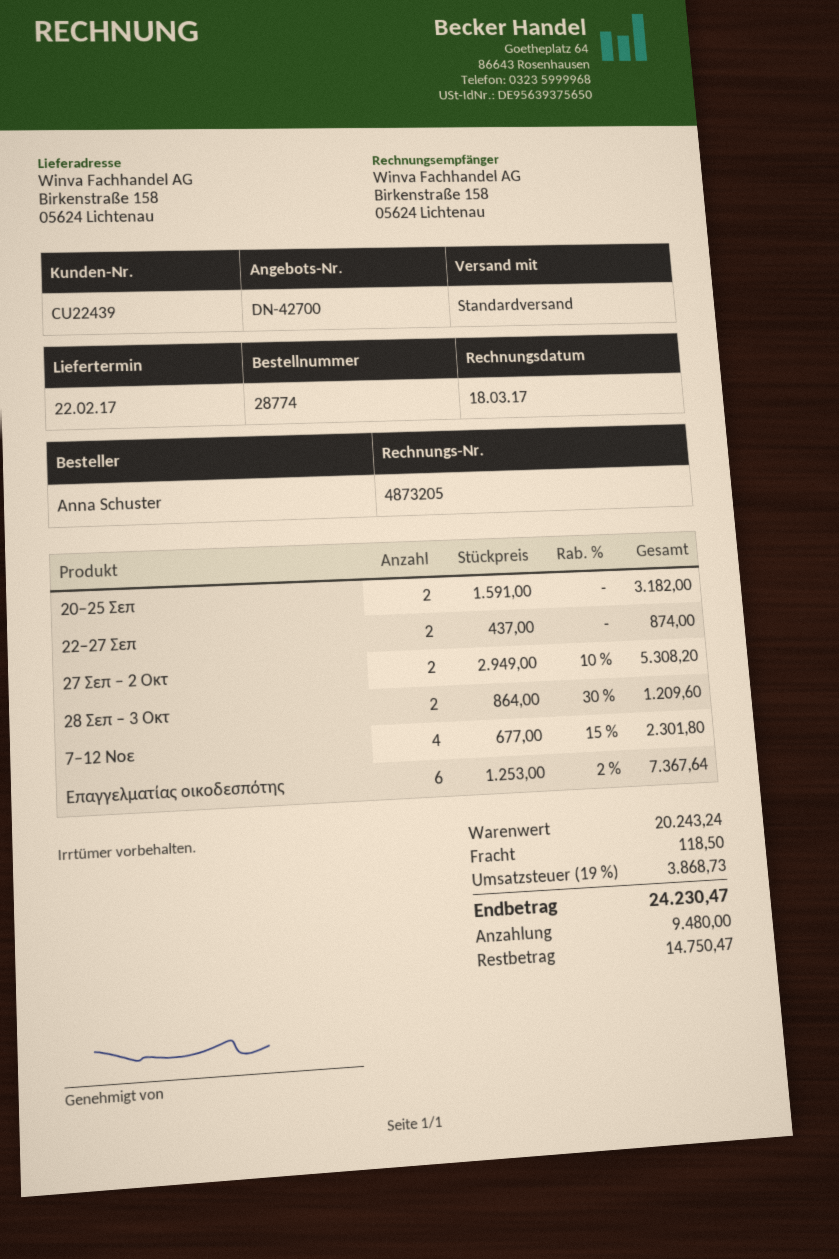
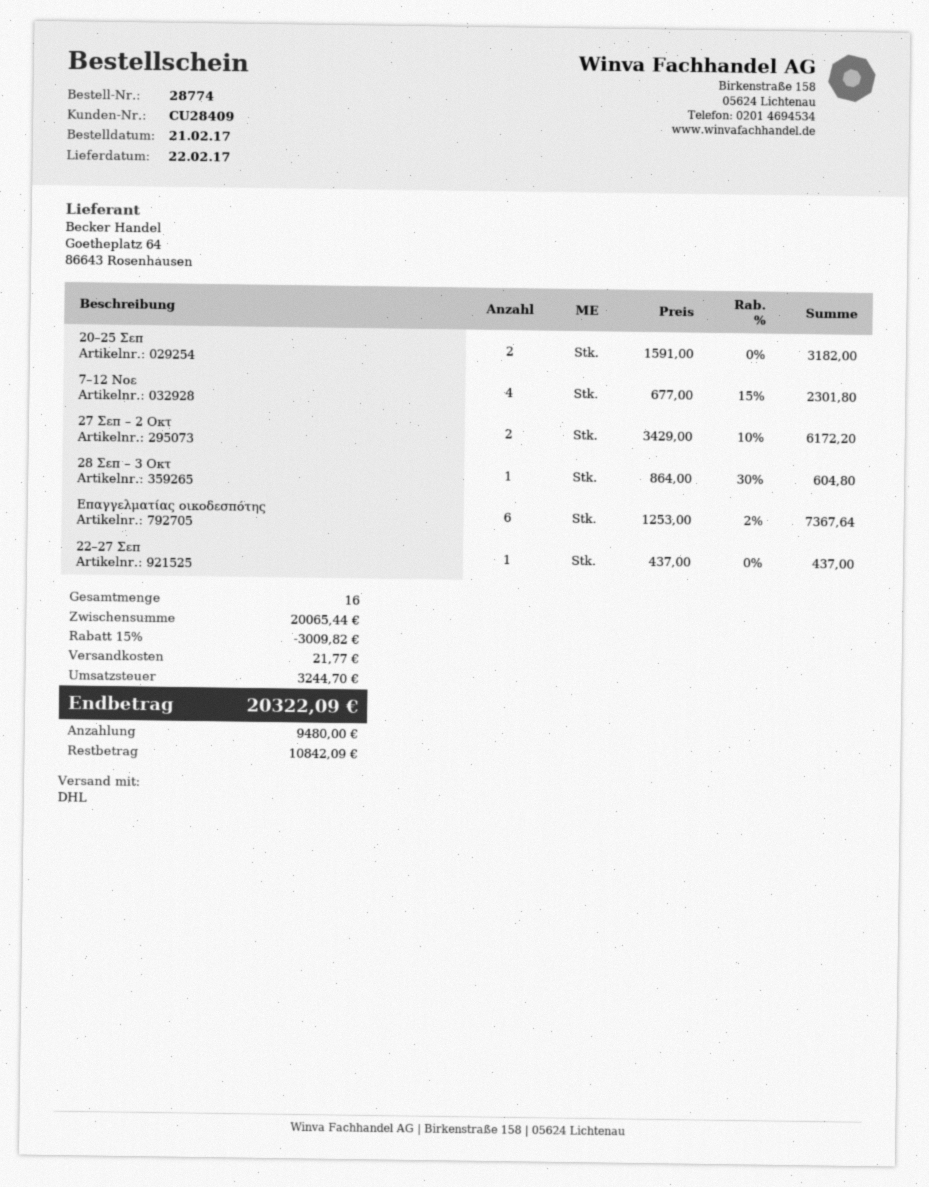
customer number: CU22439 -> CU28409
shipping method: standard -> DHL
22–27 Σεπ: 2 x 437.00 = 874.00 -> 1 x 437.00 = 437.00
27 Σεπ – 2 Οκτ: 2 x 2949.00 - 10% = 5308.20 -> 2 x 3429.00 - 10% = 6172.20
28 Σεπ – 3 Οκτ: 2 x 864.00 - 30% = 1209.60 -> 1 x 864.00 - 30% = 604.80
subtotal: 20243.24 -> 20065.44
discount: none -> 15% = 3009.82
shipping: 118.50 -> 21.77
tax: 3868.73 -> 3244.70
total: 24230.47 -> 20322.09
balance: 14750.47 -> 10842.09

